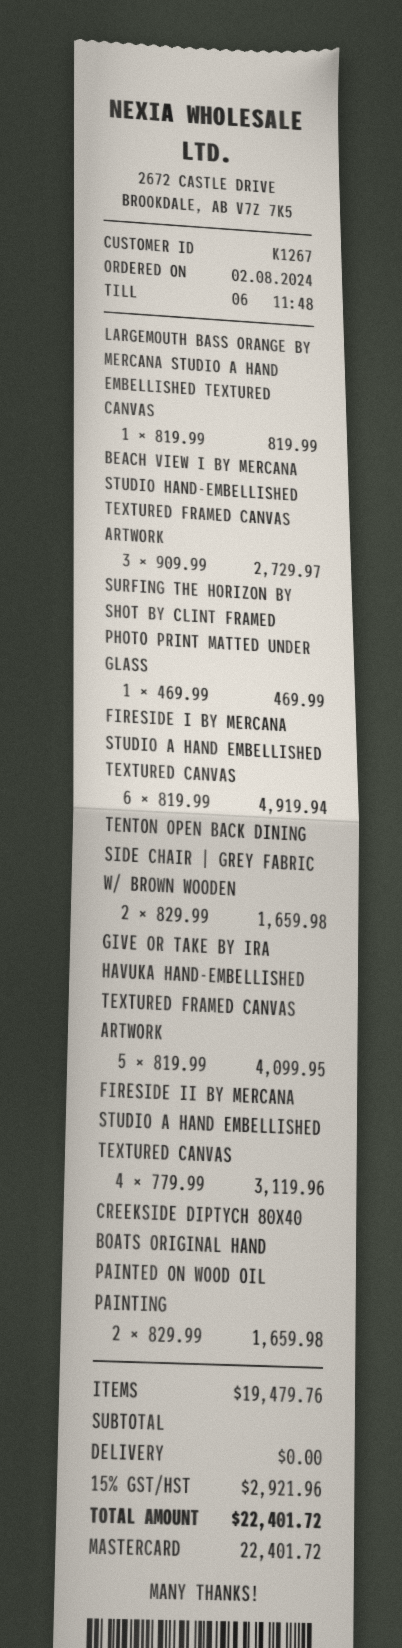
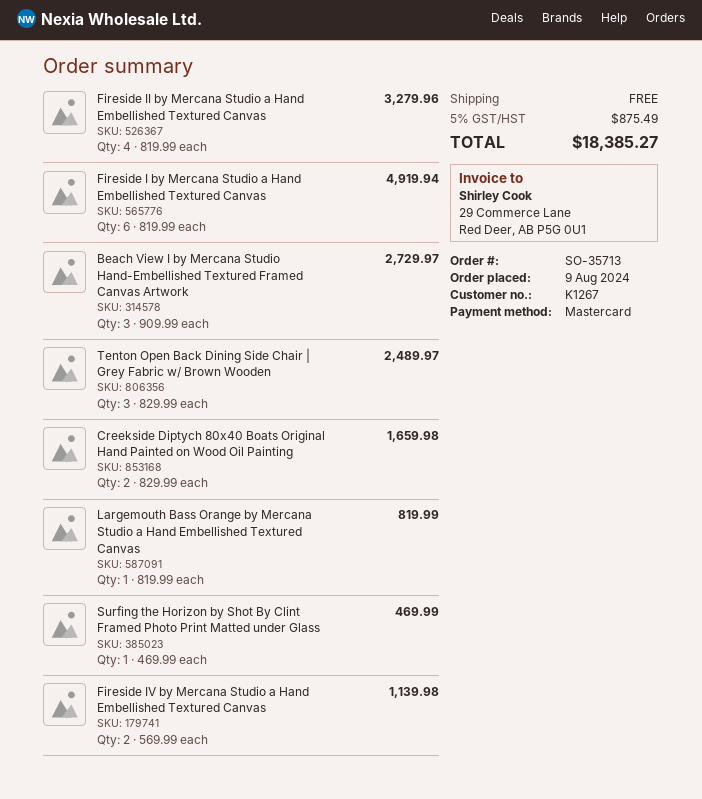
order date: 2024-08-02 -> 2024-08-09
TENTON OPEN BACK DINING SIDE CHAIR | GREY FABRIC W/ BROWN WOODEN: 2 x 829.99 = 1659.98 -> 3 x 829.99 = 2489.97
GIVE OR TAKE BY IRA HAVUKA HAND-EMBELLISHED TEXTURED FRAMED CANVAS ARTWORK: 5 x 819.99 = 4099.95 -> none
FIRESIDE II BY MERCANA STUDIO A HAND EMBELLISHED TEXTURED CANVAS: 4 x 779.99 = 3119.96 -> 4 x 819.99 = 3279.96
Fireside IV by Mercana Studio a Hand Embellished Textured Canvas: none -> 2 x 569.99 = 1139.98
tax: 15% = 2921.96 -> 5% = 875.49
total: 22401.72 -> 18385.27

